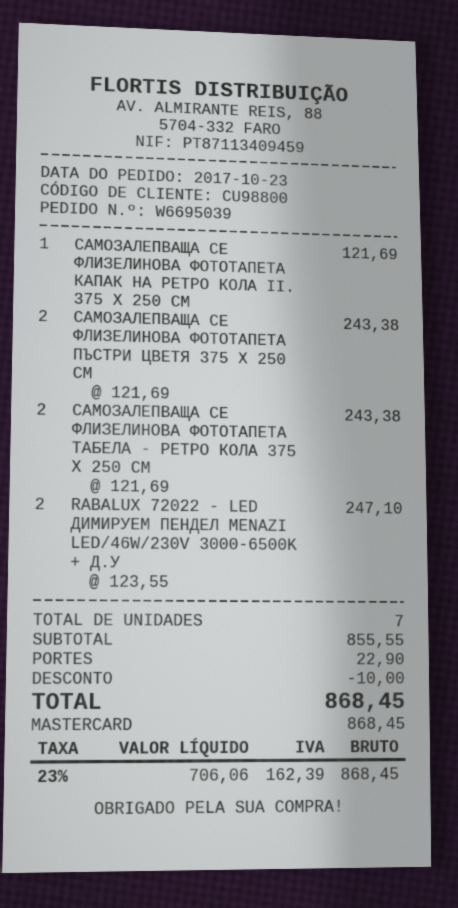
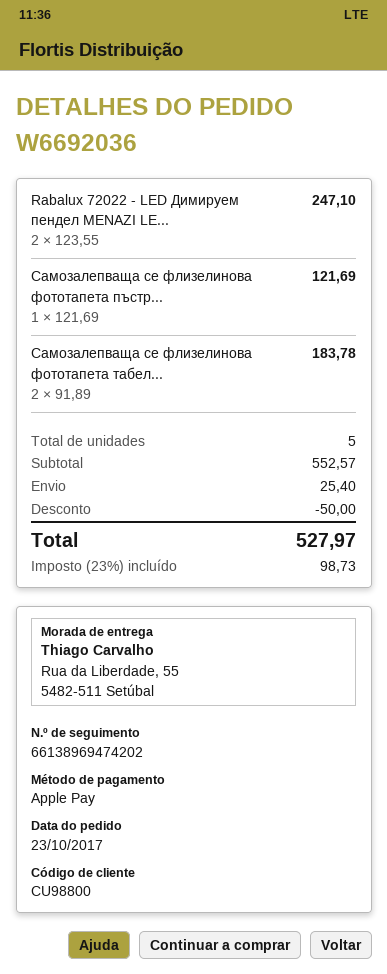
order number: W6695039 -> W6692036
payment method: Mastercard -> Apple Pay
САМОЗАЛЕПВАЩА СЕ ФЛИЗЕЛИНОВА ФОТОТАПЕТА КАПАК НА РЕТРО КОЛА II. 375 X 250 СМ: 1 x 121.69 = 121.69 -> none
САМОЗАЛЕПВАЩА СЕ ФЛИЗЕЛИНОВА ФОТОТАПЕТА ПЪСТРИ ЦВЕТЯ 375 X 250 СМ: 2 x 121.69 = 243.38 -> 1 x 121.69 = 121.69
САМОЗАЛЕПВАЩА СЕ ФЛИЗЕЛИНОВА ФОТОТАПЕТА ТАБЕЛА - РЕТРО КОЛА 375 X 250 СМ: 2 x 121.69 = 243.38 -> 2 x 91.89 = 183.78
total quantity: 7 -> 5
subtotal: 855.55 -> 552.57
discount: 10.00 -> 50.00
shipping: 22.90 -> 25.40
tax: 23% = 162.39 -> 23% = 98.73
total: 868.45 -> 527.97

